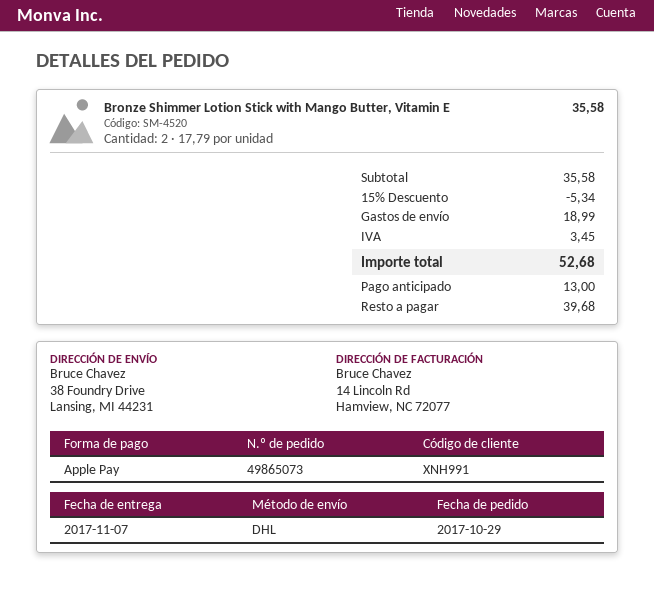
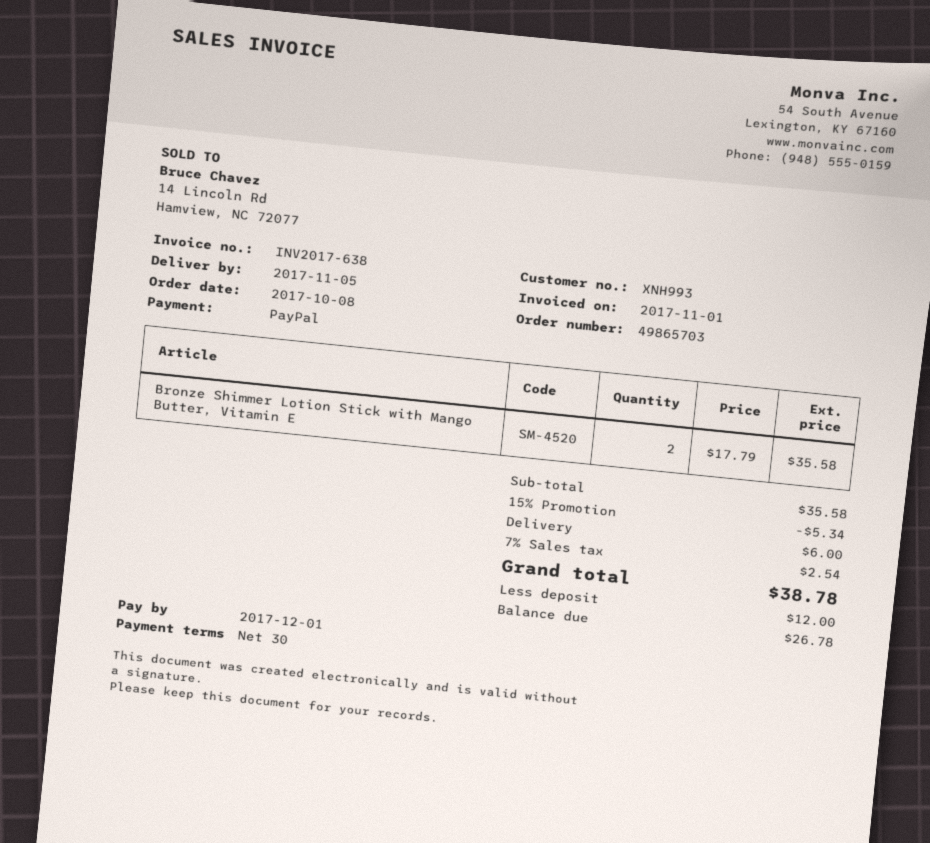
order number: 49865073 -> 49865703
order date: 2017-10-29 -> 2017-10-08
delivery date: 2017-11-07 -> 2017-11-05
customer number: XNH991 -> XNH993
payment method: Apple Pay -> PayPal
shipping: 18.99 -> 6.00
tax: 3.45 -> 2.54
total: 52.68 -> 38.78
deposit: 13.00 -> 12.00
balance: 39.68 -> 26.78

